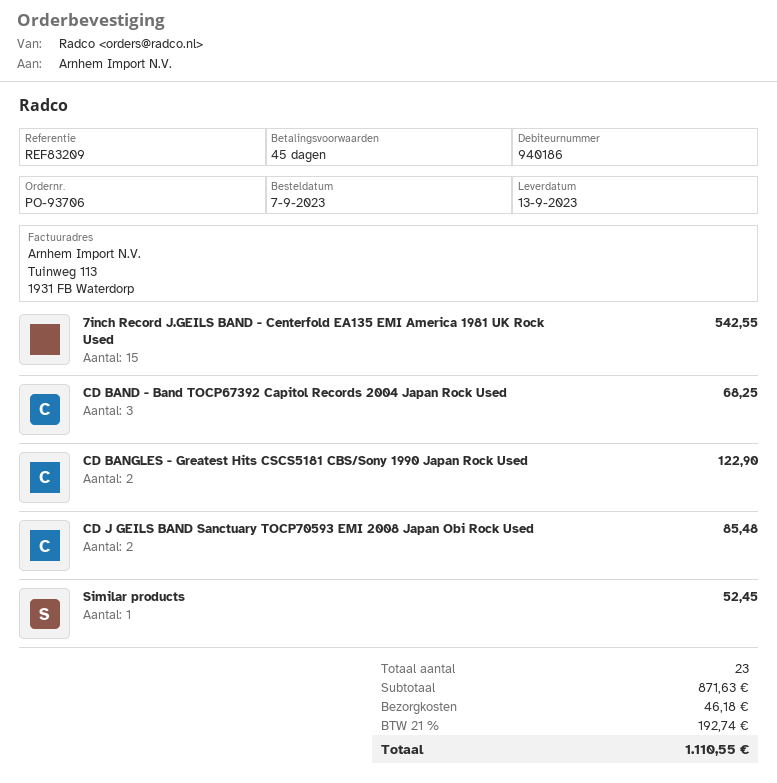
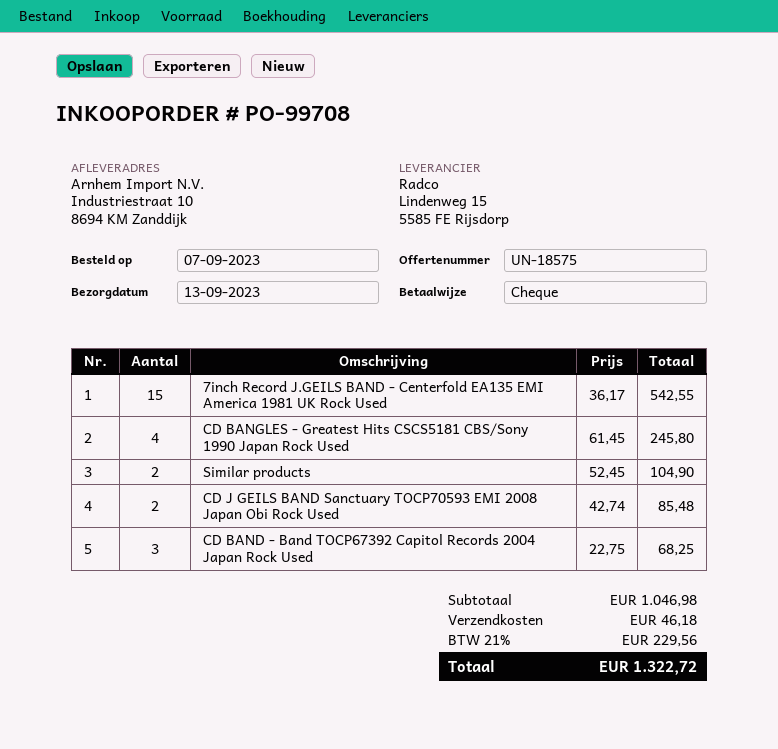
order number: PO-93706 -> PO-99708
CD BANGLES - Greatest Hits CSCS5181 CBS/Sony 1990 Japan Rock Used: 2 for 122.90 -> 4 for 245.80
Similar products: 1 for 52.45 -> 2 for 104.90
subtotal: 871.63 -> 1046.98
tax: 21% = 192.74 -> 21% = 229.56
total: 1110.55 -> 1322.72

